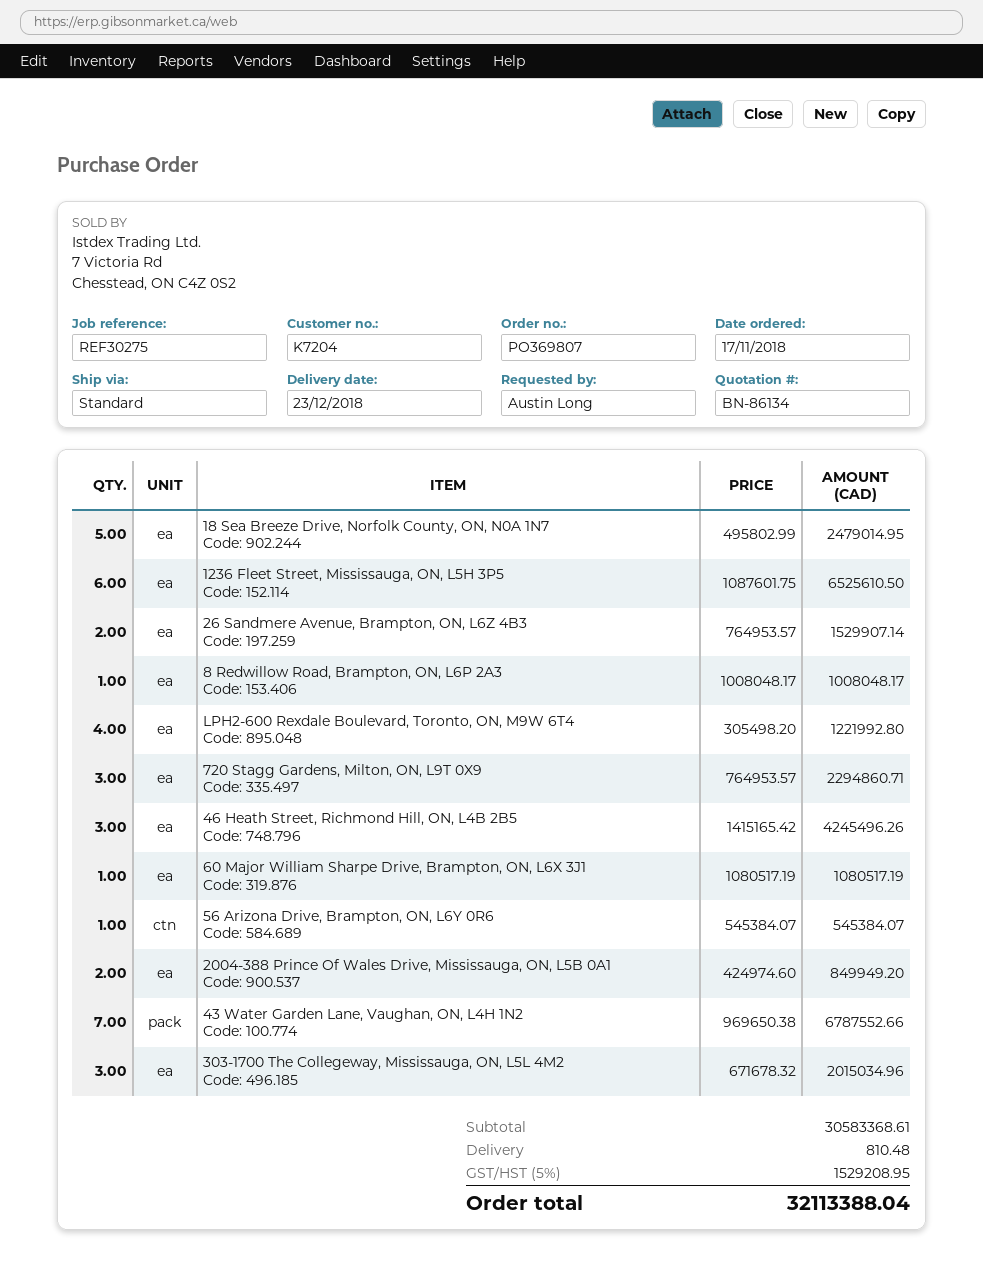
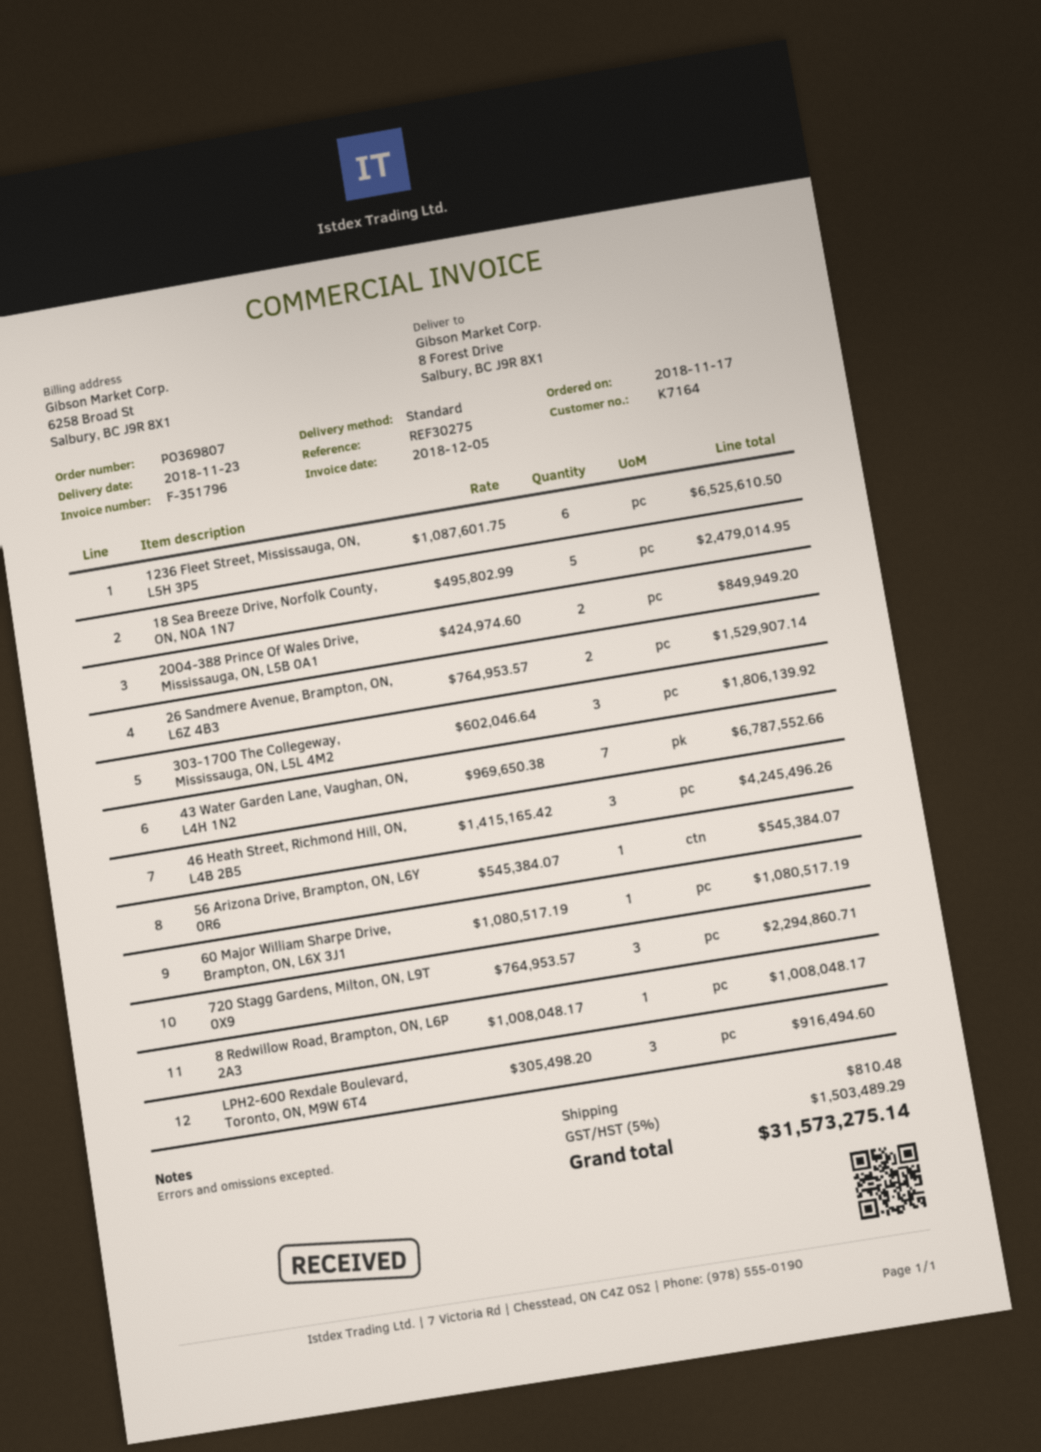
delivery date: 2018-12-23 -> 2018-11-23
customer number: K7204 -> K7164
LPH2-600 Rexdale Boulevard, Toronto, ON, M9W 6T4: 4 x 305498.20 = 1221992.80 -> 3 x 305498.20 = 916494.60
303-1700 The Collegeway, Mississauga, ON, L5L 4M2: 3 x 671678.32 = 2015034.96 -> 3 x 602046.64 = 1806139.92
tax: 5% = 1529208.95 -> 5% = 1503489.29
total: 32113388.04 -> 31573275.14

